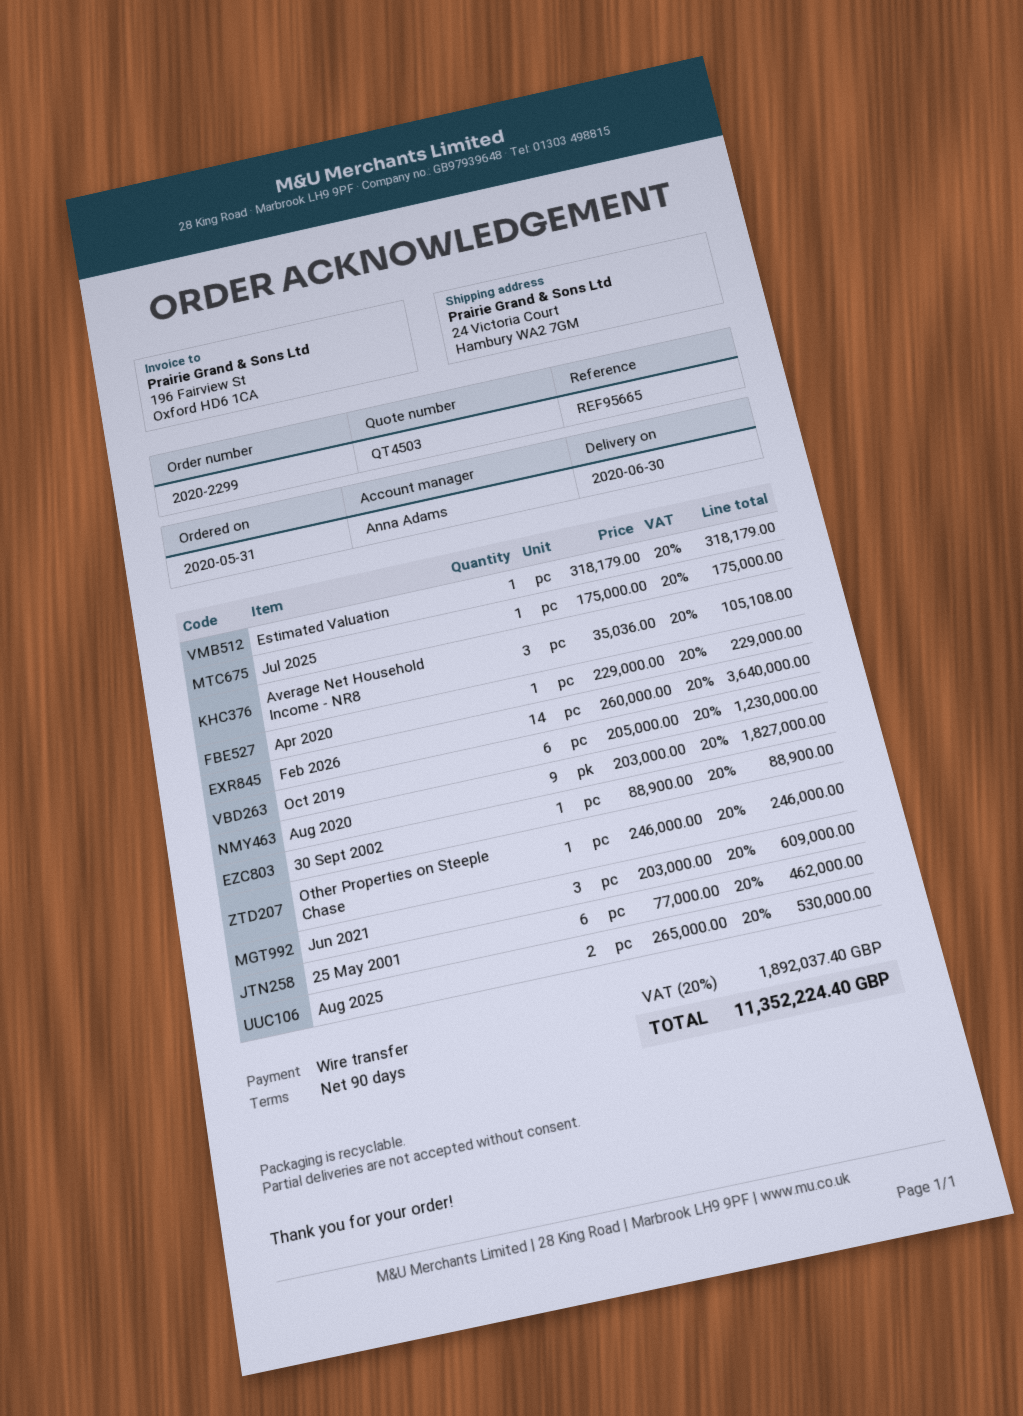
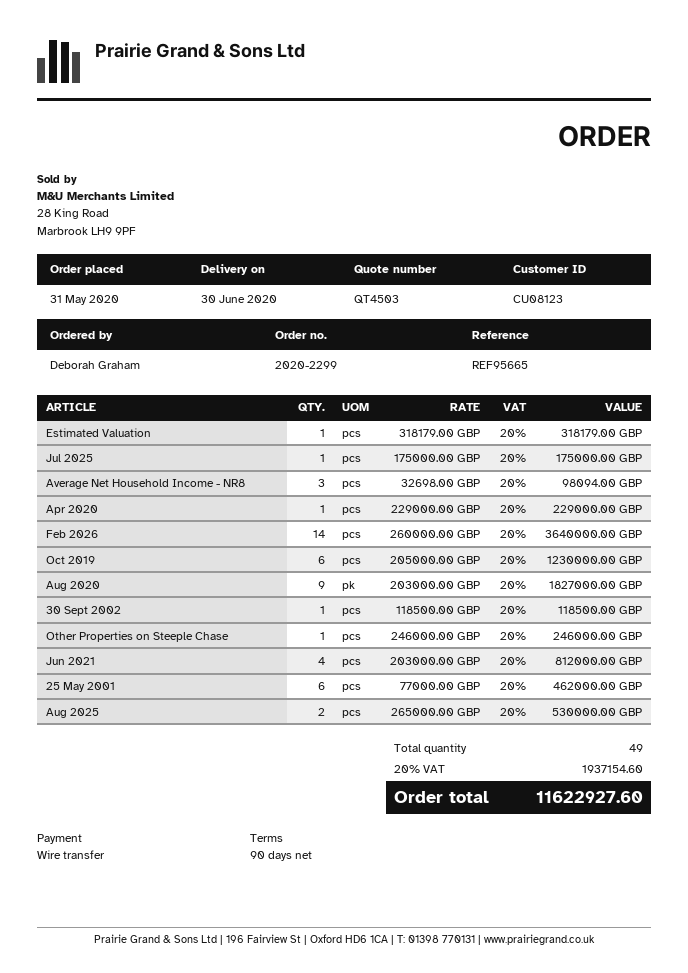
Average Net Household Income - NR8: 3 x 35036.00 = 105108.00 -> 3 x 32698.00 = 98094.00
30 Sept 2002: 1 x 88900.00 = 88900.00 -> 1 x 118500.00 = 118500.00
Jun 2021: 3 x 203000.00 = 609000.00 -> 4 x 203000.00 = 812000.00
tax: 20% = 1892037.40 -> 20% = 1937154.60
total: 11352224.40 -> 11622927.60

